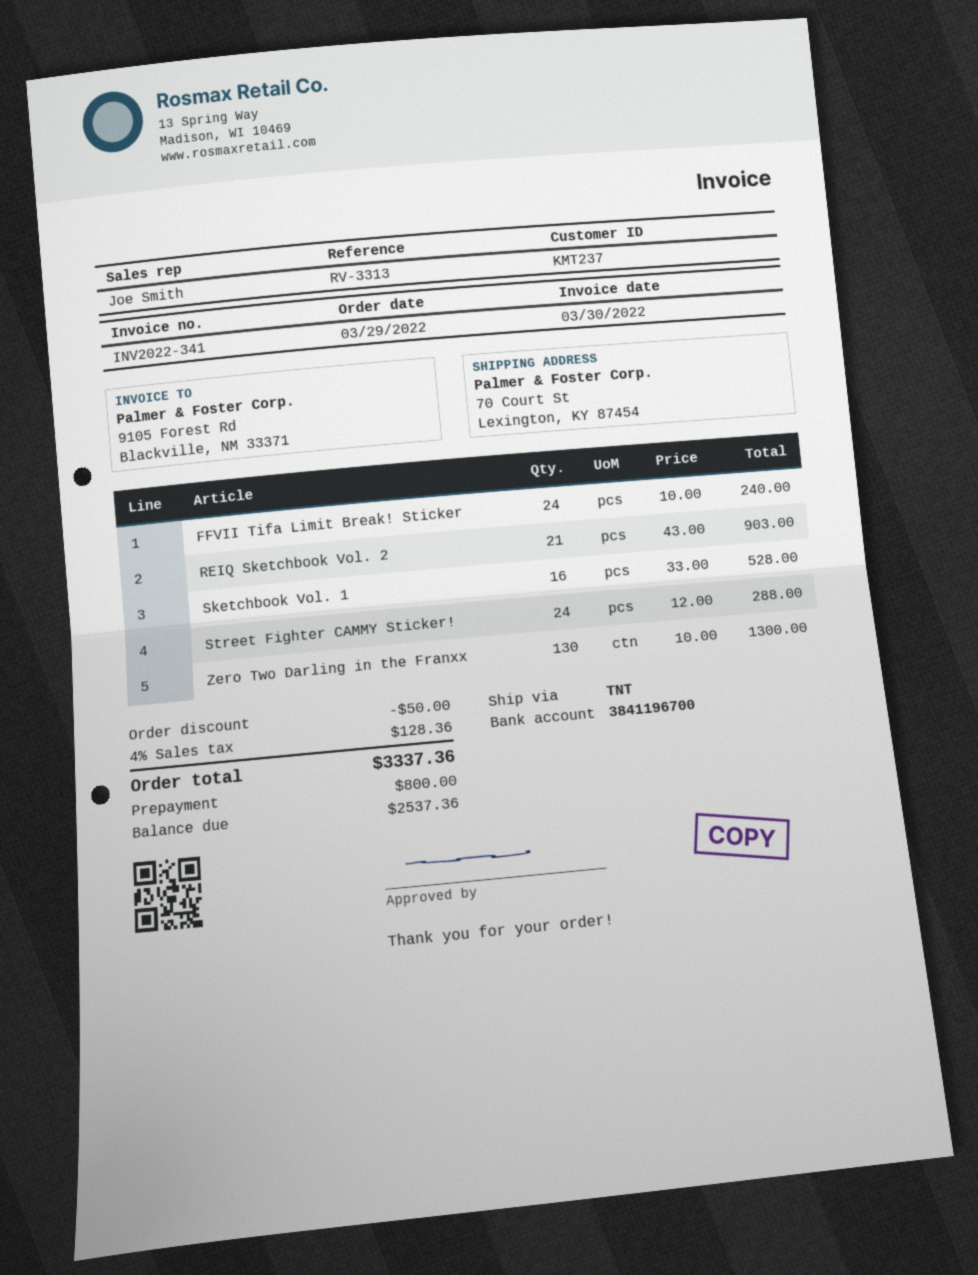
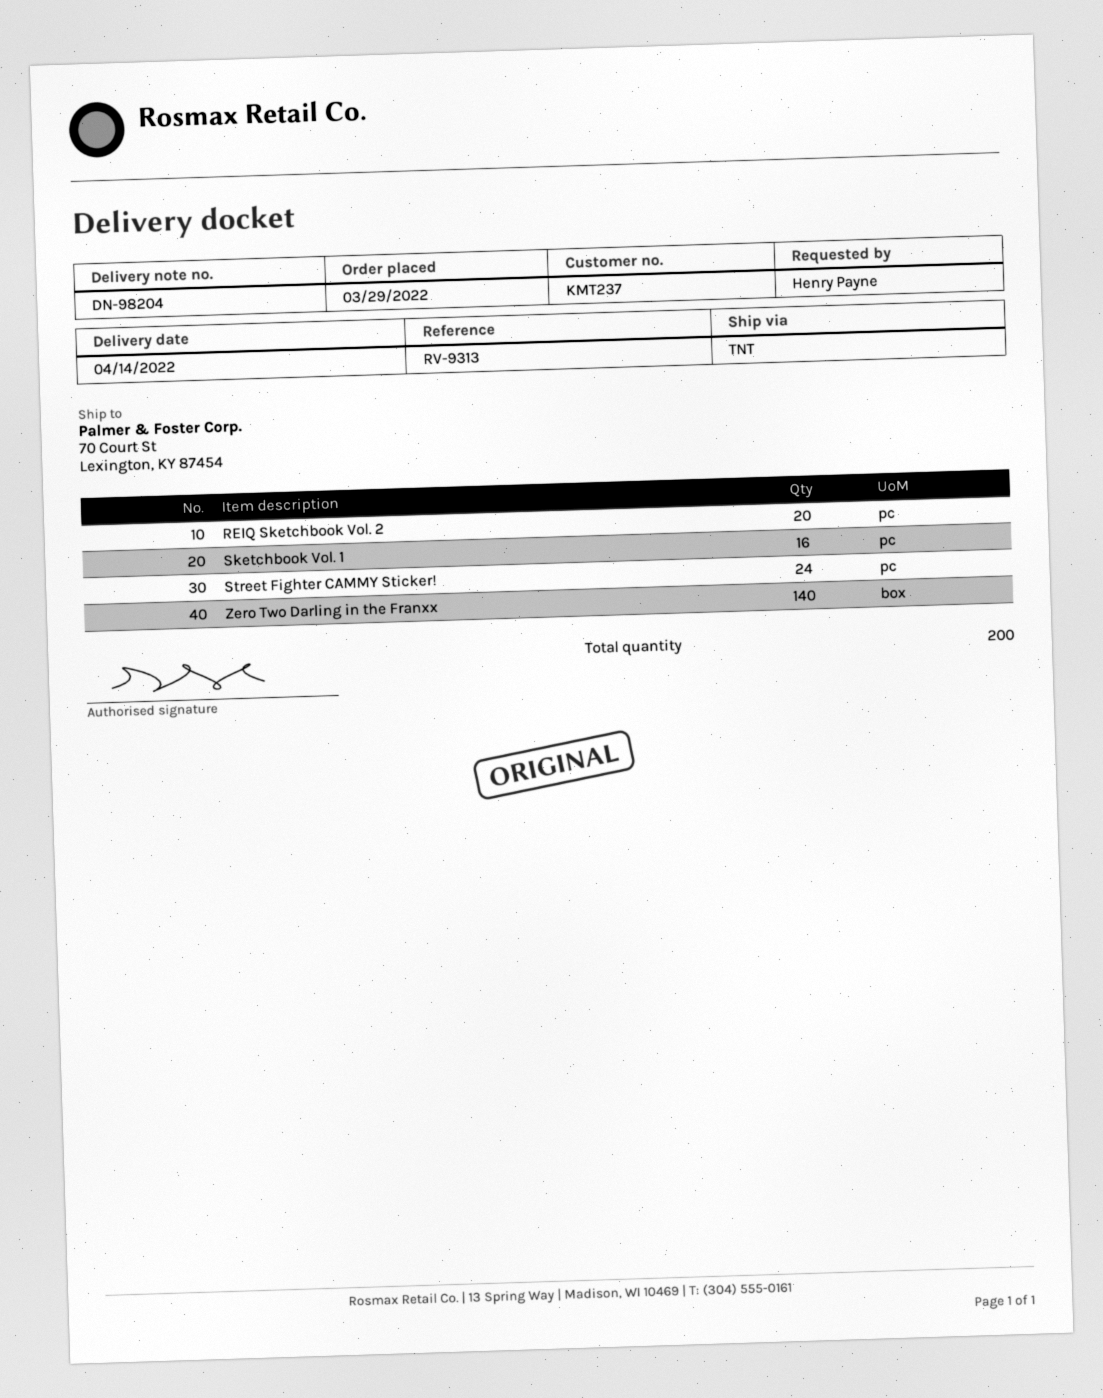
reference: RV-3313 -> RV-9313
FFVII Tifa Limit Break! Sticker: 24 -> none
REIQ Sketchbook Vol. 2: 21 -> 20
Zero Two Darling in the Franxx: 130 -> 140

